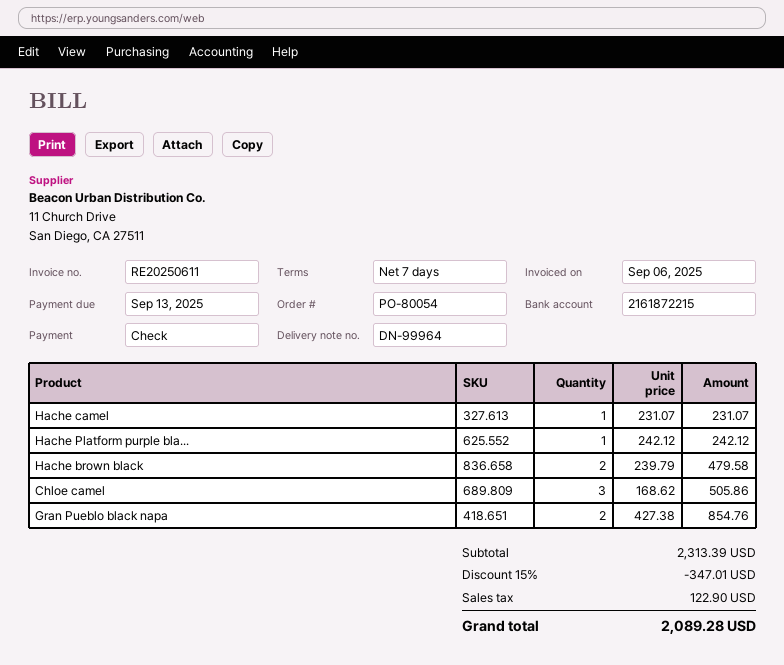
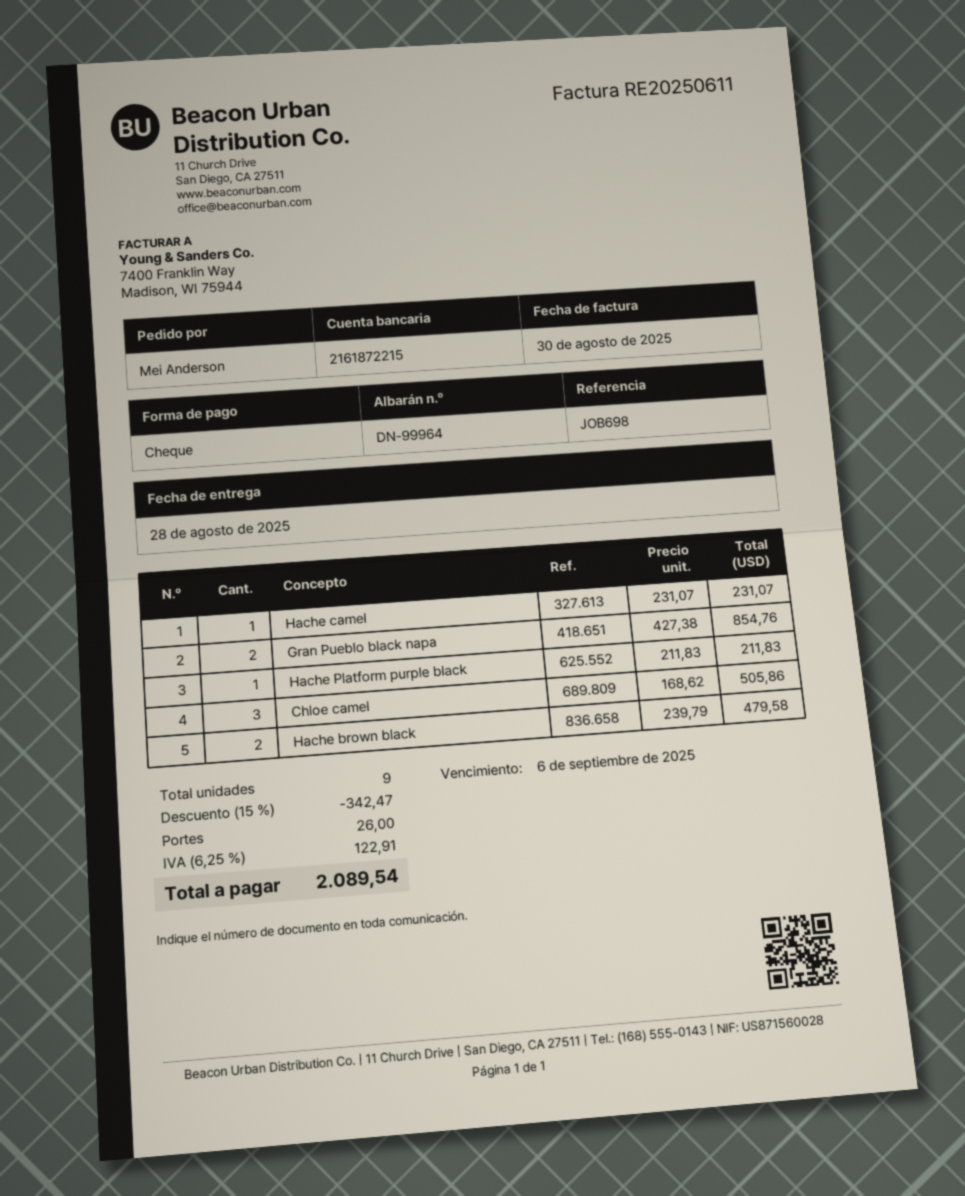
invoice date: 2025-09-06 -> 2025-08-30
due date: 2025-09-13 -> 2025-09-06
Hache Platform purple bla...: 1 x 242.12 = 242.12 -> 1 x 211.83 = 211.83
discount: 15% = 347.01 -> 15% = 342.47
shipping: none -> 26.00
tax: 122.90 -> 122.91
total: 2089.28 -> 2089.54

